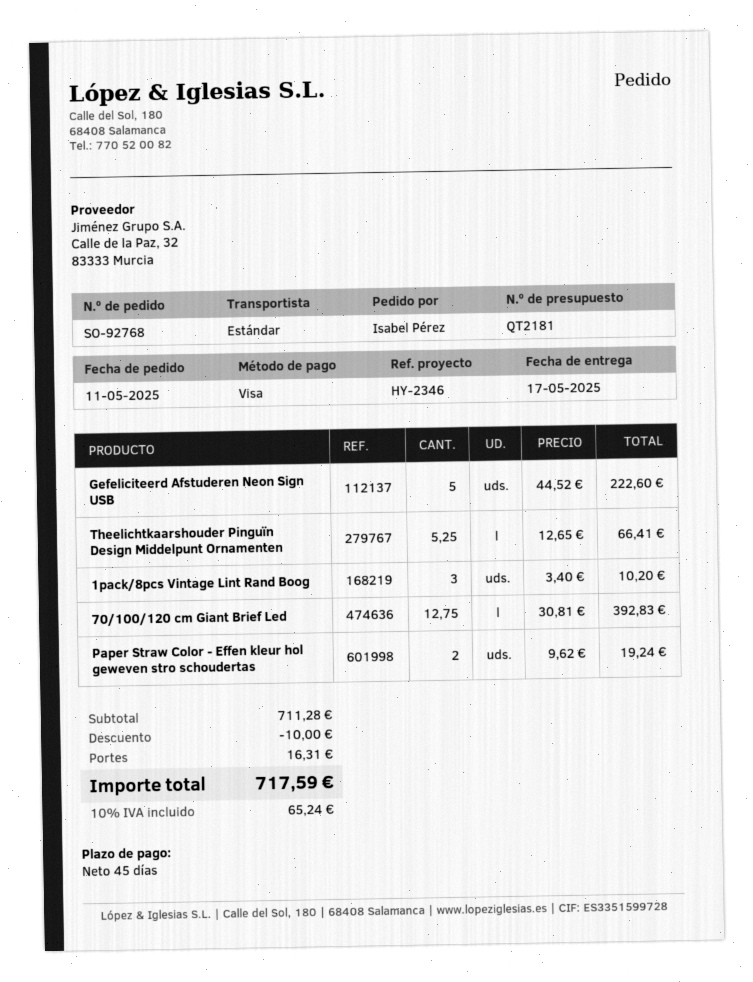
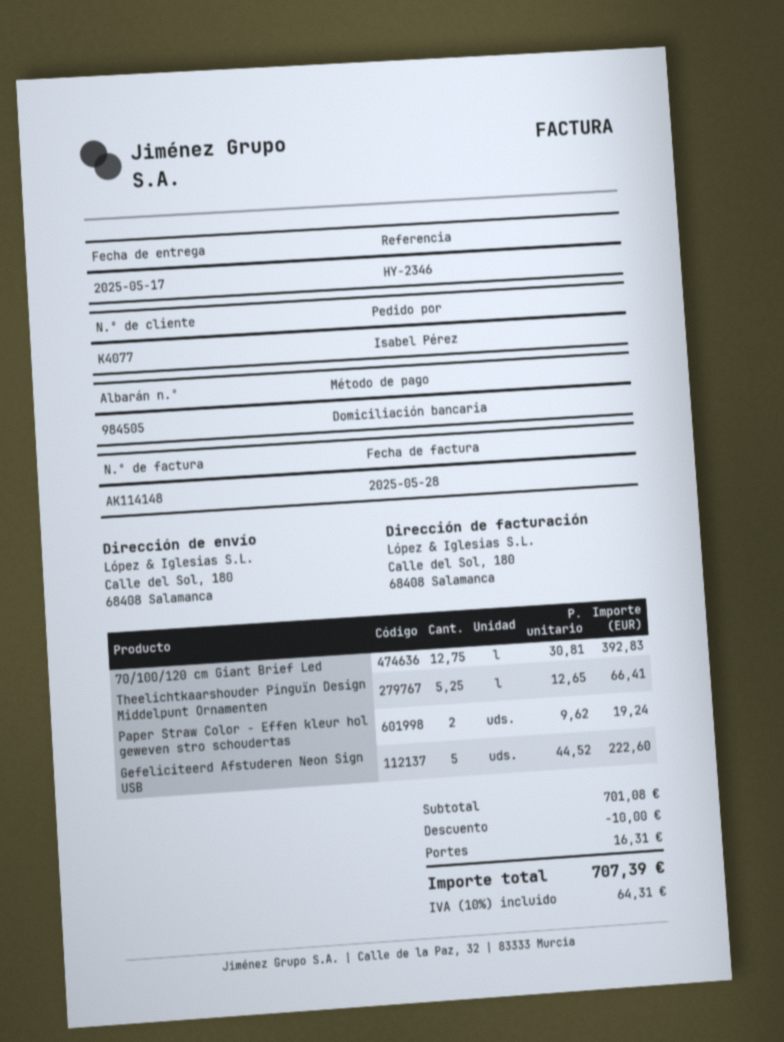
payment method: Visa -> direct debit
1pack/8pcs Vintage Lint Rand Boog: 3 x 3.40 = 10.20 -> none
subtotal: 711.28 -> 701.08
tax: 10% = 65.24 -> 10% = 64.31
total: 717.59 -> 707.39

